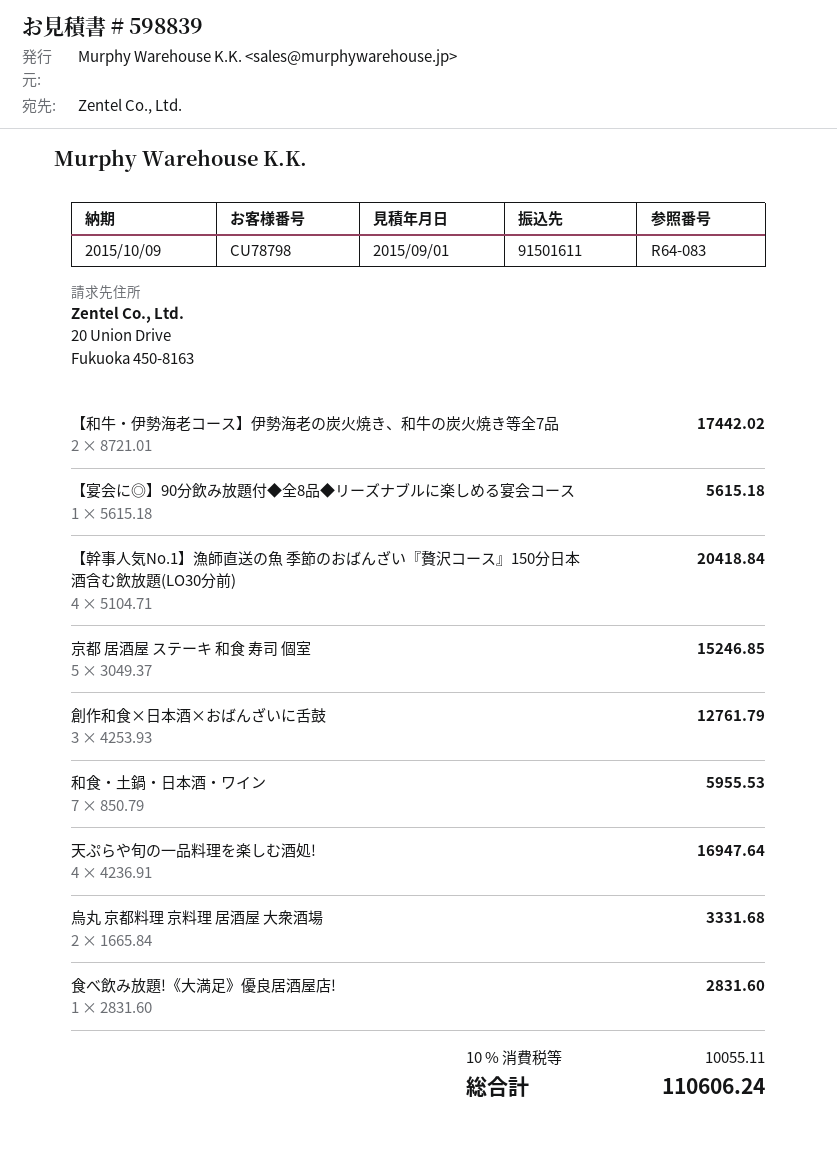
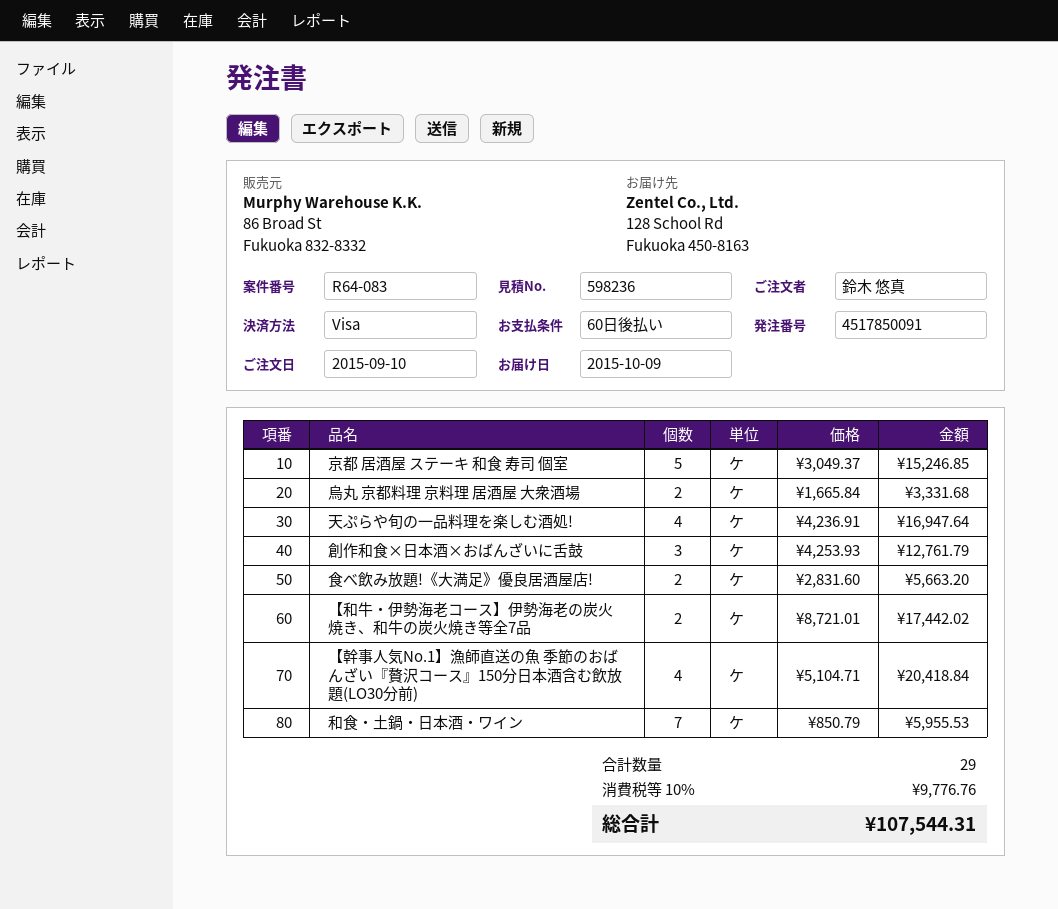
quote number: 598839 -> 598236
【宴会に◎】90分飲み放題付◆全8品◆リーズナブルに楽しめる宴会コース: 1 x 5615.18 = 5615.18 -> none
食べ飲み放題!《大満足》優良居酒屋店!: 1 x 2831.60 = 2831.60 -> 2 x 2831.60 = 5663.20
tax: 10% = 10055.11 -> 10% = 9776.76
total: 110606.24 -> 107544.31

